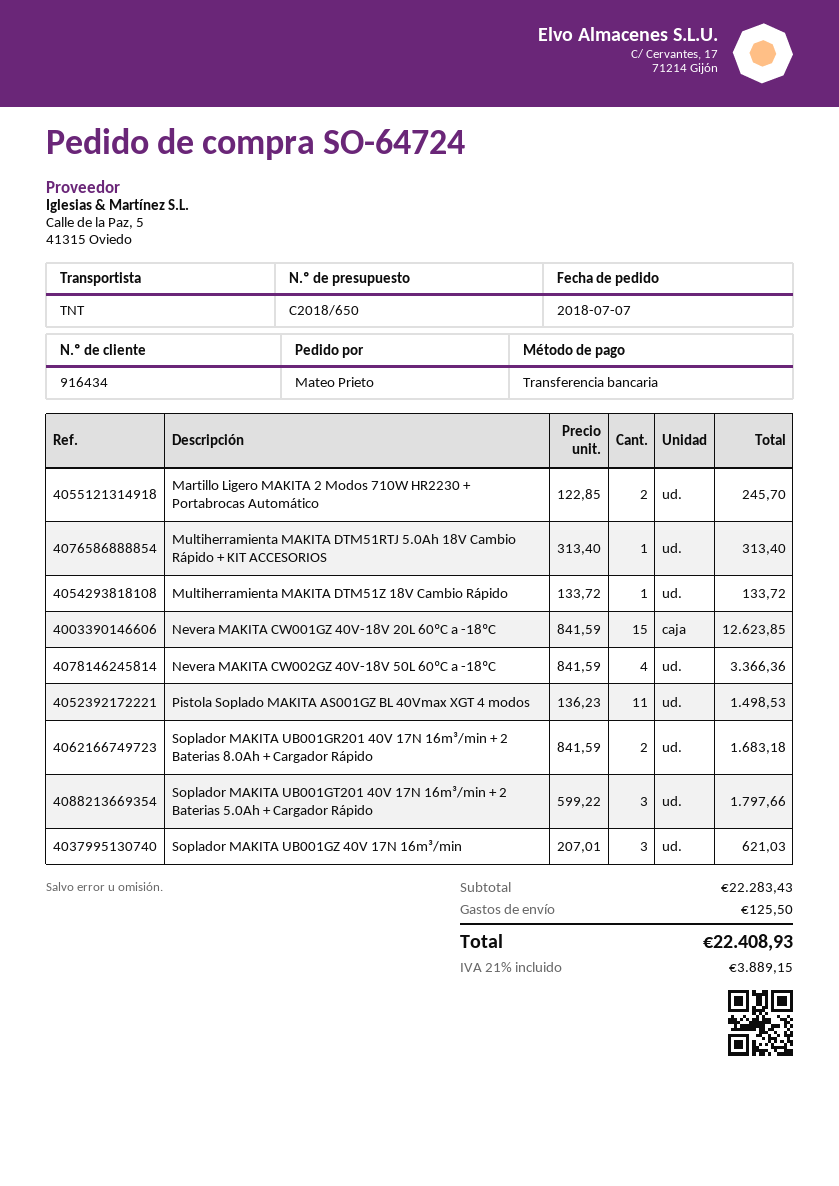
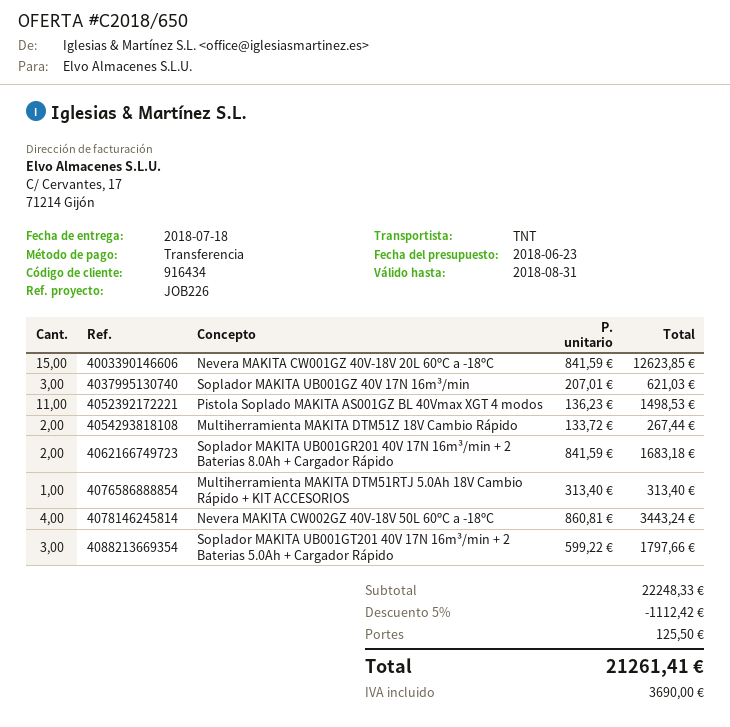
Martillo Ligero MAKITA 2 Modos 710W HR2230 + Portabrocas Automático: 2 x 122.85 = 245.70 -> none
Multiherramienta MAKITA DTM51Z 18V Cambio Rápido: 1 x 133.72 = 133.72 -> 2 x 133.72 = 267.44
Nevera MAKITA CW002GZ 40V-18V 50L 60ºC a -18ºC: 4 x 841.59 = 3366.36 -> 4 x 860.81 = 3443.24
subtotal: 22283.43 -> 22248.33
discount: none -> 5% = 1112.42
tax: 3889.15 -> 3690.00
total: 22408.93 -> 21261.41

